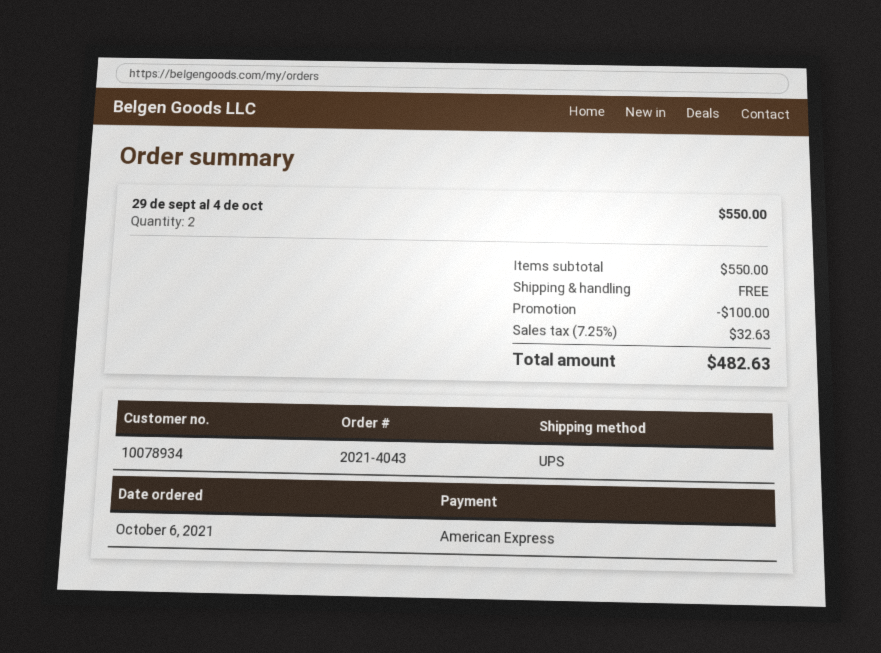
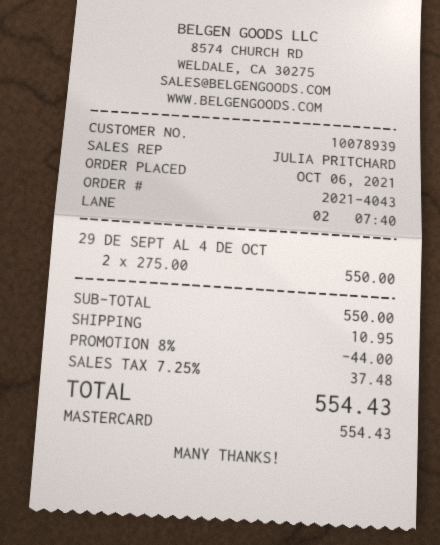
customer number: 10078934 -> 10078939
payment method: American Express -> Mastercard
discount: 100.00 -> 44.00
shipping: 0.00 -> 10.95
tax: 7.25% = 32.63 -> 7.25% = 37.48
total: 482.63 -> 554.43

